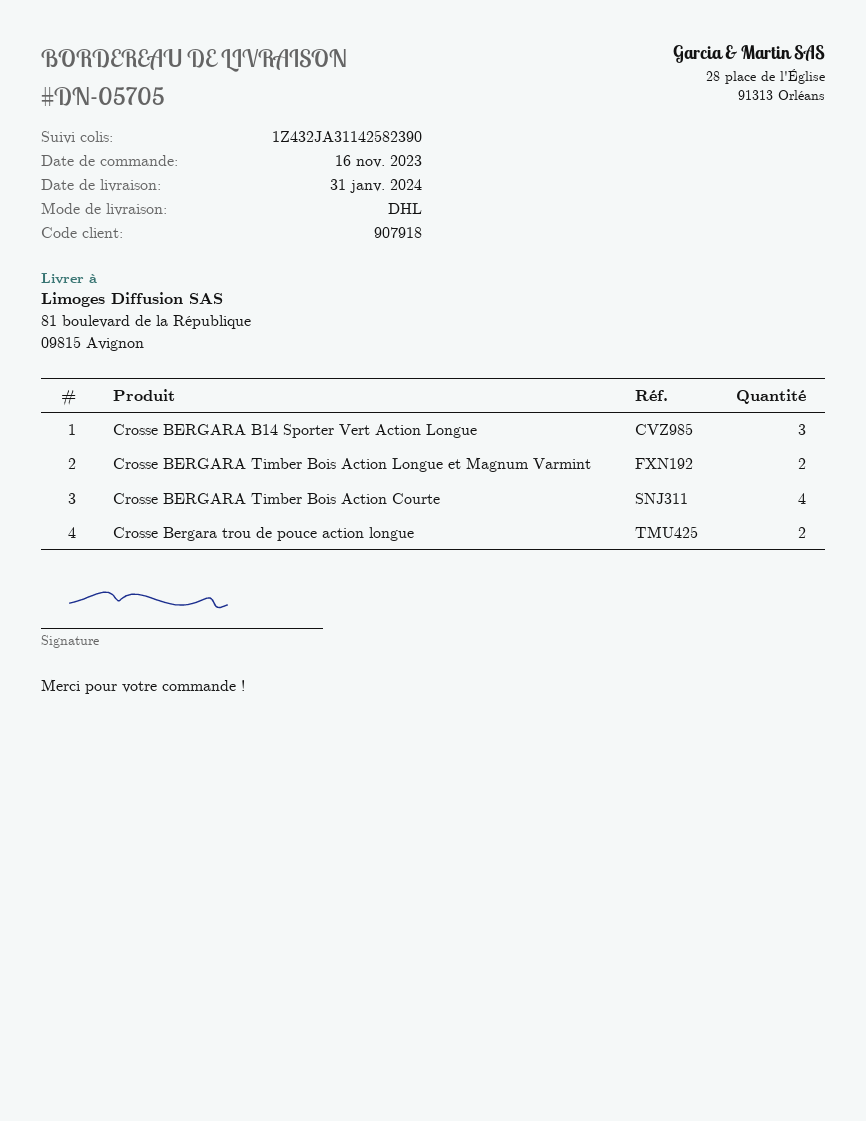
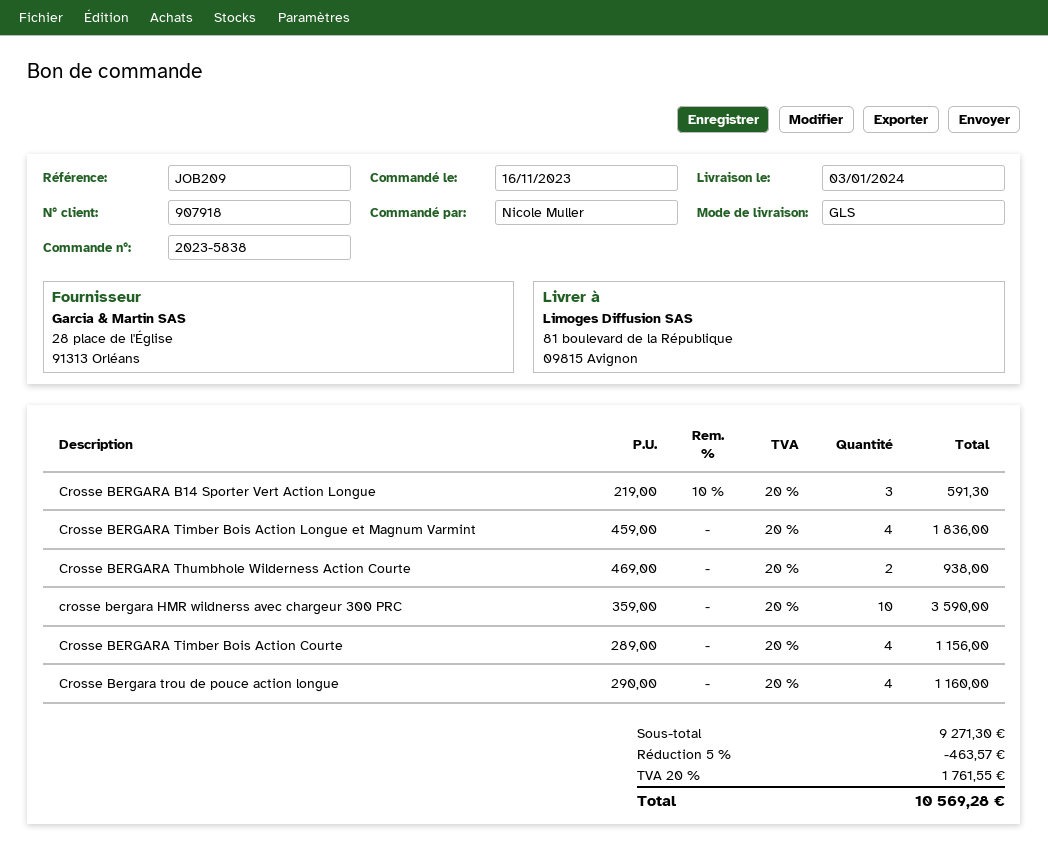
delivery date: 2024-01-31 -> 2024-01-03
shipping method: DHL -> GLS
Crosse BERGARA Timber Bois Action Longue et Magnum Varmint: 2 -> 4
Crosse Bergara trou de pouce action longue: 2 -> 4
Crosse BERGARA Thumbhole Wilderness Action Courte: none -> 2
crosse bergara HMR wildnerss avec chargeur 300 PRC: none -> 10

